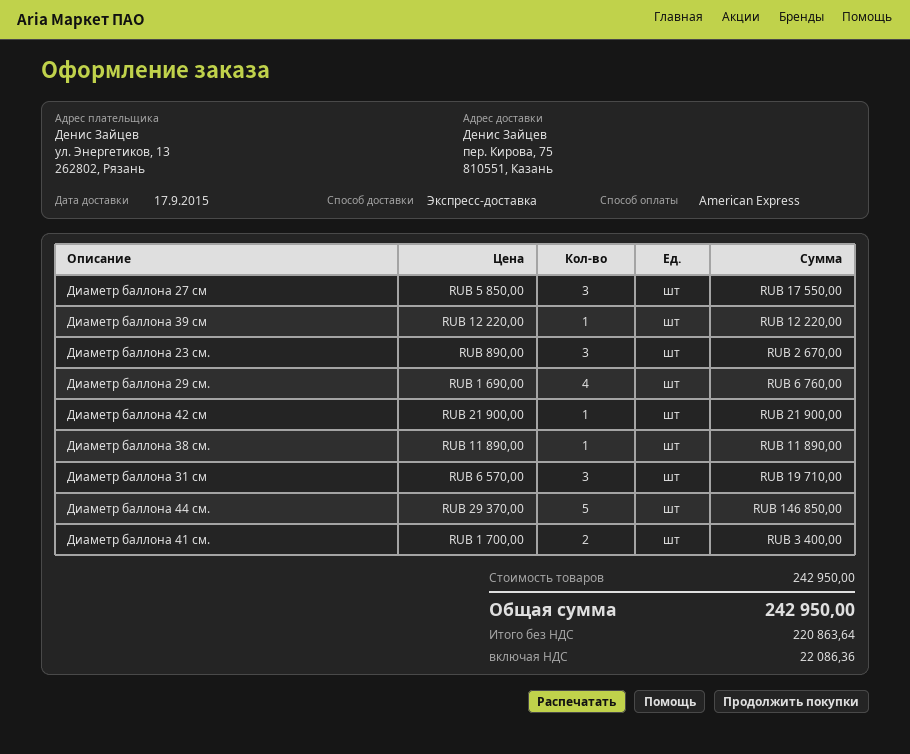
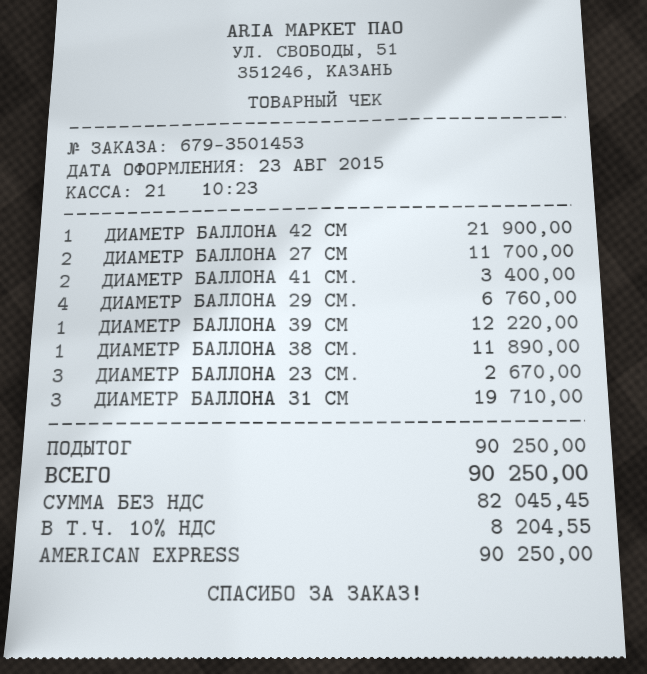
Диаметр баллона 27 см: 3 for 17550.00 -> 2 for 11700.00
Диаметр баллона 44 см.: 5 for 146850.00 -> none
subtotal: 242950.00 -> 90250.00
net: 220863.64 -> 82045.45
tax: 22086.36 -> 8204.55
total: 242950.00 -> 90250.00

